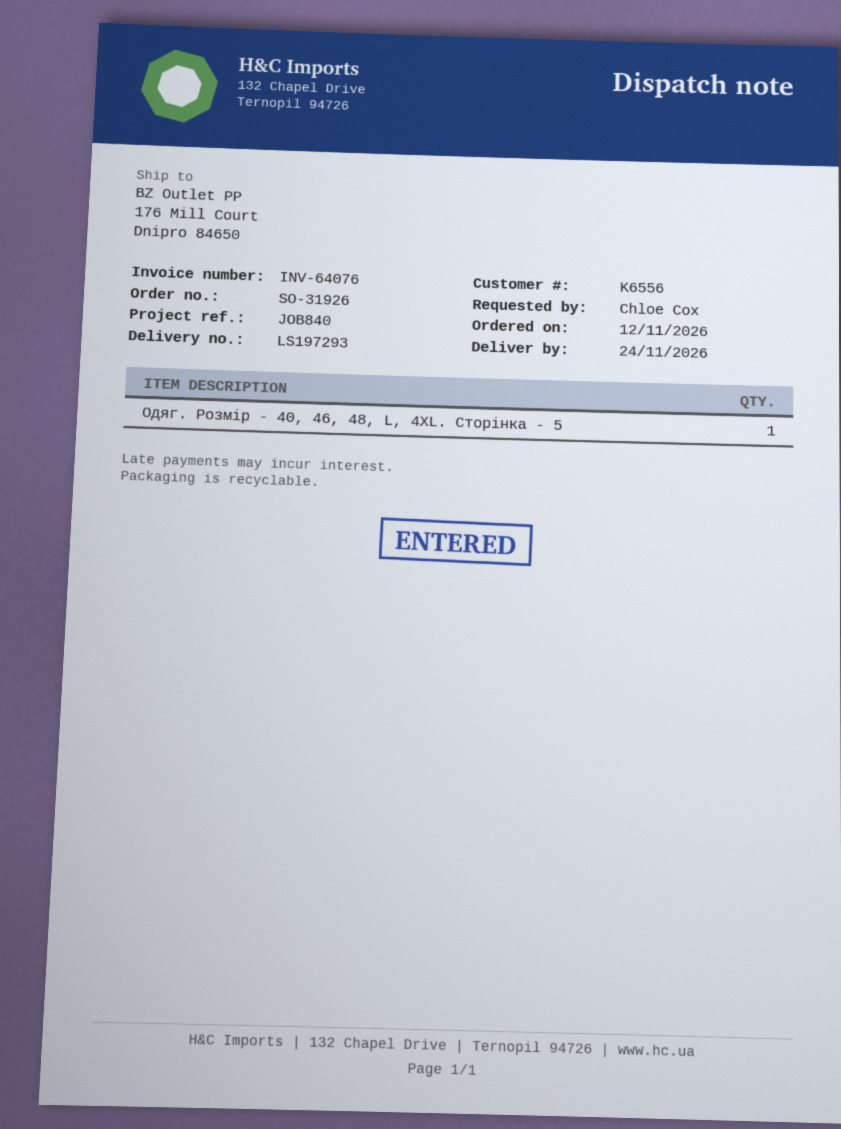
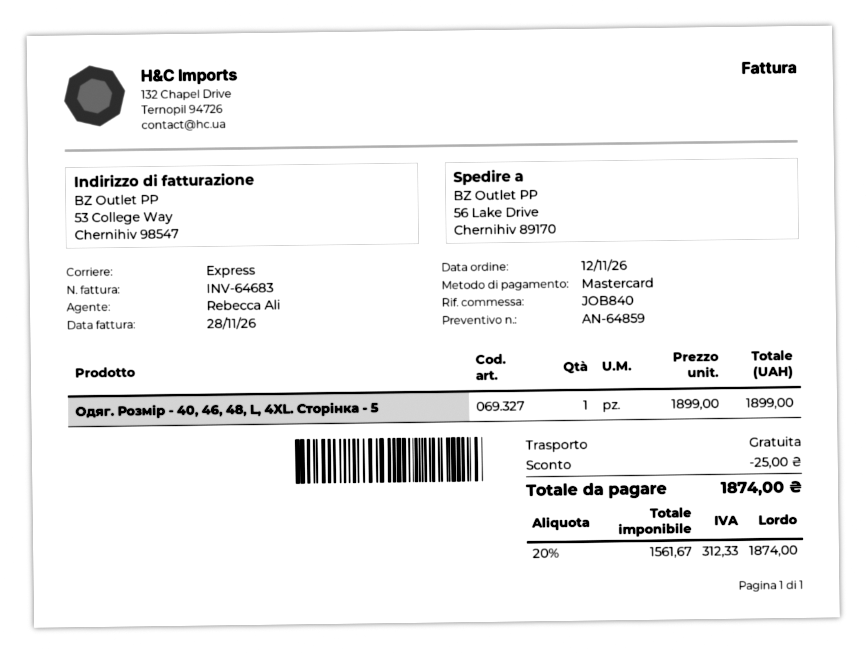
invoice number: INV-64076 -> INV-64683
ship to: 176 Mill Court, Dnipro 84650 -> 56 Lake Drive, Chernihiv 89170

